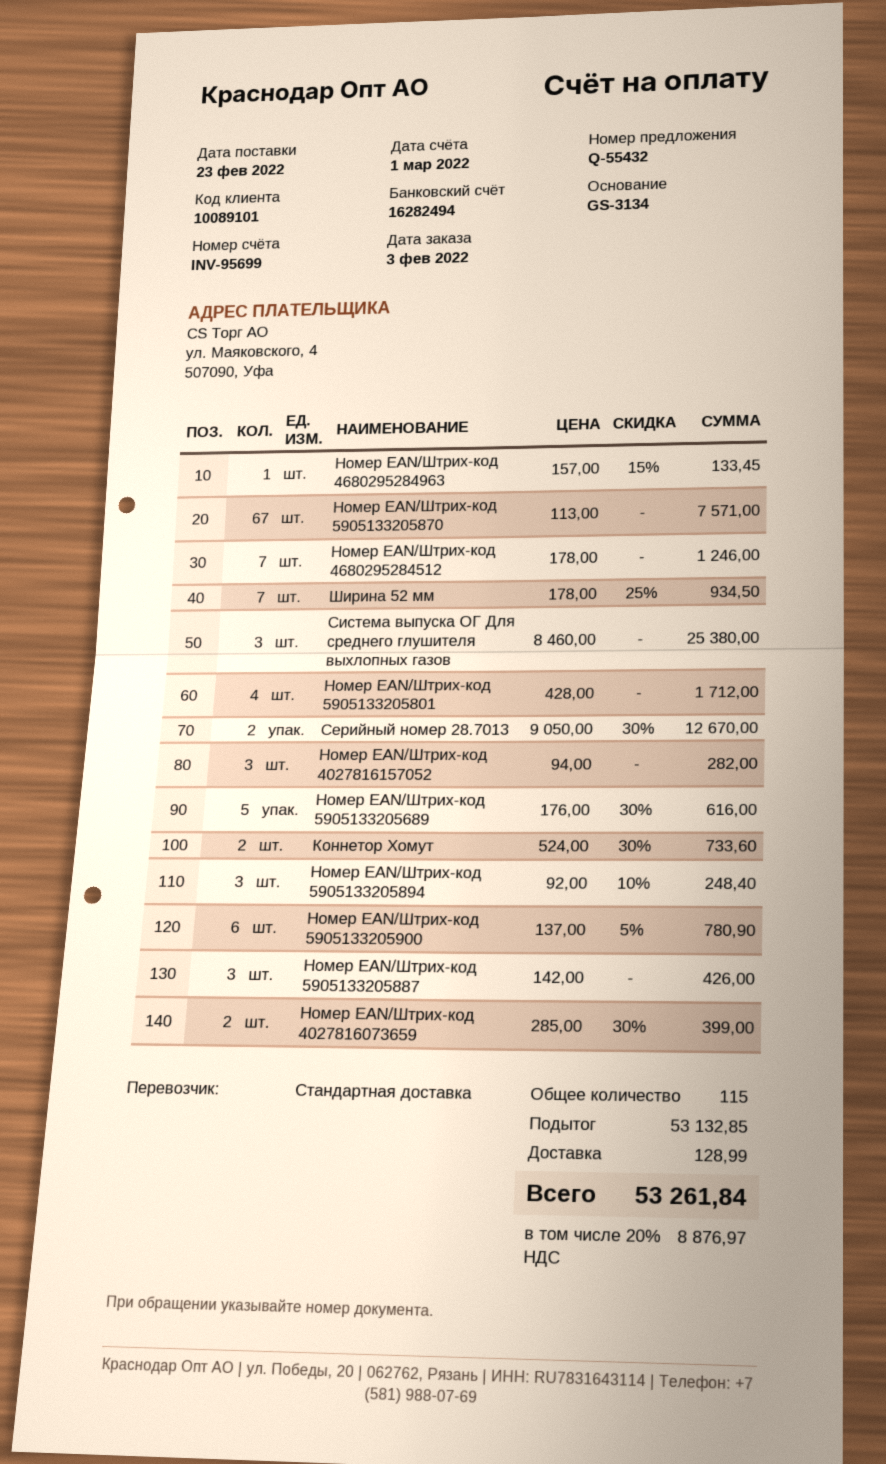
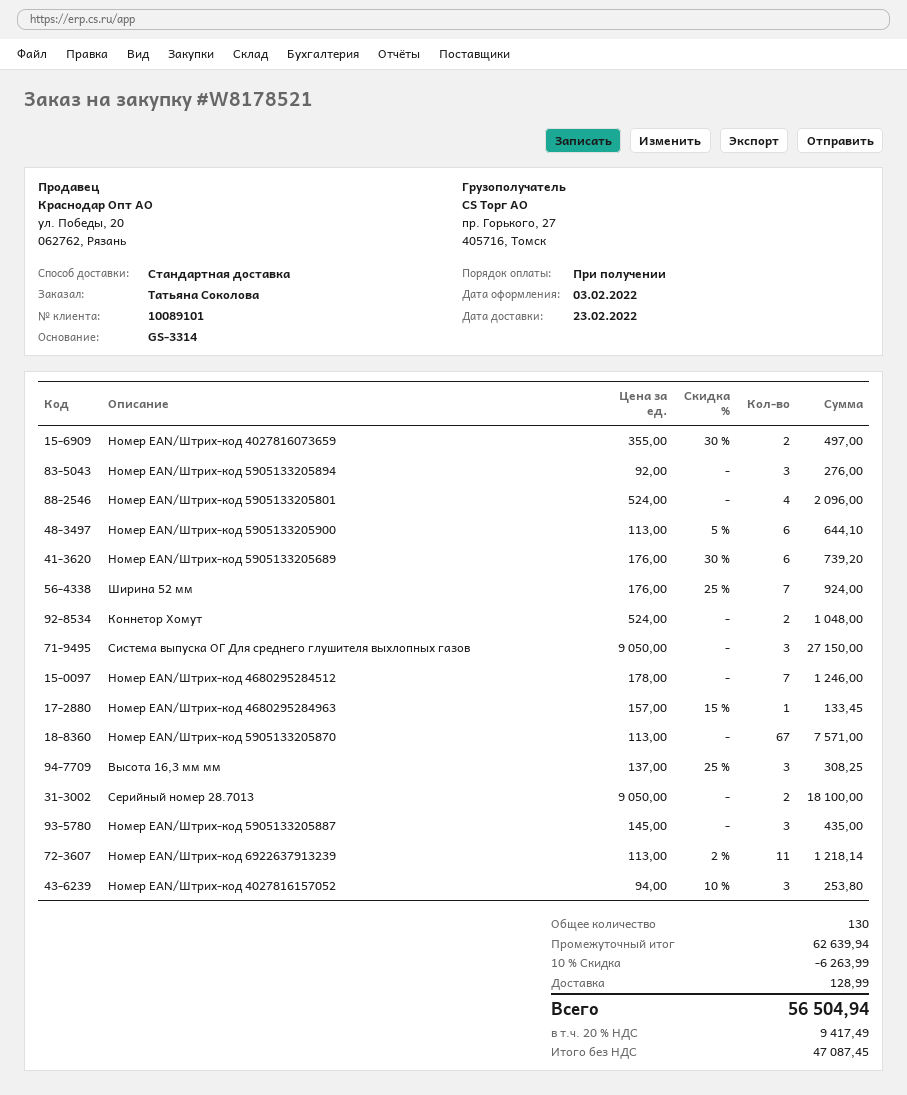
reference: GS-3134 -> GS-3314
Ширина 52 мм: 7 x 178.00 - 25% = 934.50 -> 7 x 176.00 - 25% = 924.00
Система выпуска ОГ Для среднего глушителя выхлопных газов: 3 x 8460.00 = 25380.00 -> 3 x 9050.00 = 27150.00
Номер EAN/Штрих-код 5905133205801: 4 x 428.00 = 1712.00 -> 4 x 524.00 = 2096.00
Серийный номер 28.7013: 2 x 9050.00 - 30% = 12670.00 -> 2 x 9050.00 = 18100.00
Номер EAN/Штрих-код 4027816157052: 3 x 94.00 = 282.00 -> 3 x 94.00 - 10% = 253.80
Номер EAN/Штрих-код 5905133205689: 5 x 176.00 - 30% = 616.00 -> 6 x 176.00 - 30% = 739.20
Коннетор Хомут: 2 x 524.00 - 30% = 733.60 -> 2 x 524.00 = 1048.00
Номер EAN/Штрих-код 5905133205894: 3 x 92.00 - 10% = 248.40 -> 3 x 92.00 = 276.00
Номер EAN/Штрих-код 5905133205900: 6 x 137.00 - 5% = 780.90 -> 6 x 113.00 - 5% = 644.10
Номер EAN/Штрих-код 5905133205887: 3 x 142.00 = 426.00 -> 3 x 145.00 = 435.00
Номер EAN/Штрих-код 4027816073659: 2 x 285.00 - 30% = 399.00 -> 2 x 355.00 - 30% = 497.00
Высота 16,3 мм мм: none -> 3 x 137.00 - 25% = 308.25
Номер EAN/Штрих-код 6922637913239: none -> 11 x 113.00 - 2% = 1218.14
total quantity: 115 -> 130
subtotal: 53132.85 -> 62639.94
discount: none -> 10% = 6263.99
tax: 20% = 8876.97 -> 20% = 9417.49
total: 53261.84 -> 56504.94

